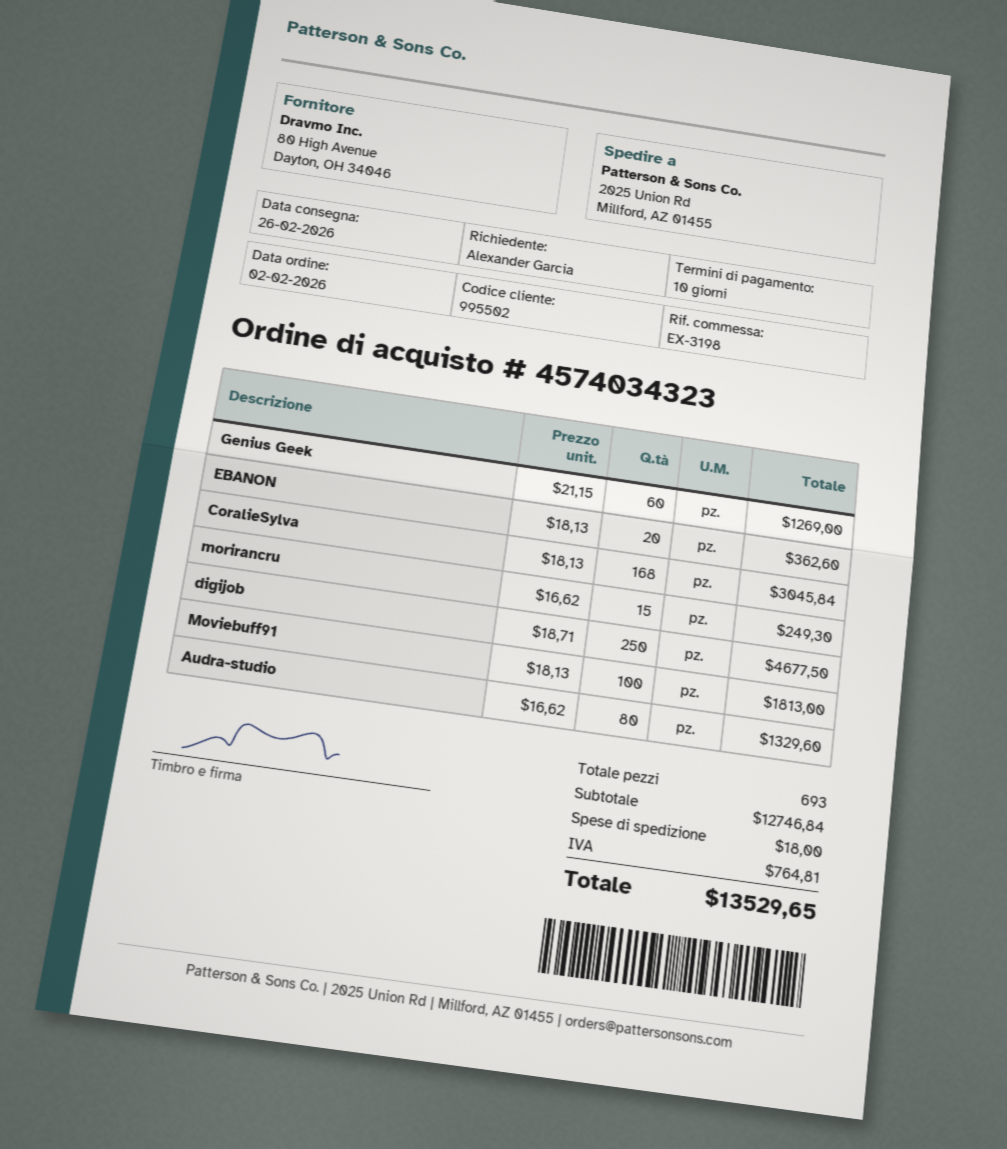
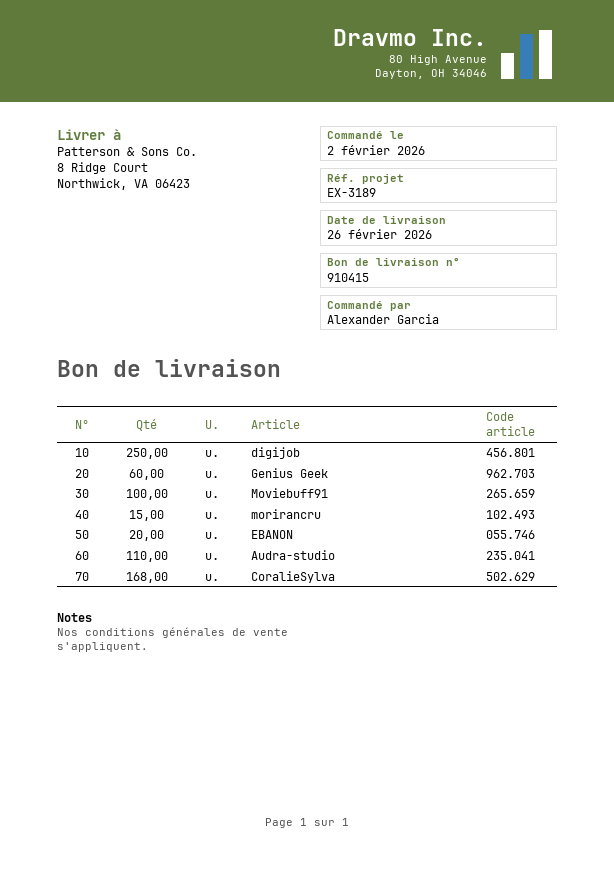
reference: EX-3198 -> EX-3189
ship to: 2025 Union Rd, Millford, AZ 01455 -> 8 Ridge Court, Northwick, VA 06423
Audra-studio: 80 -> 110

